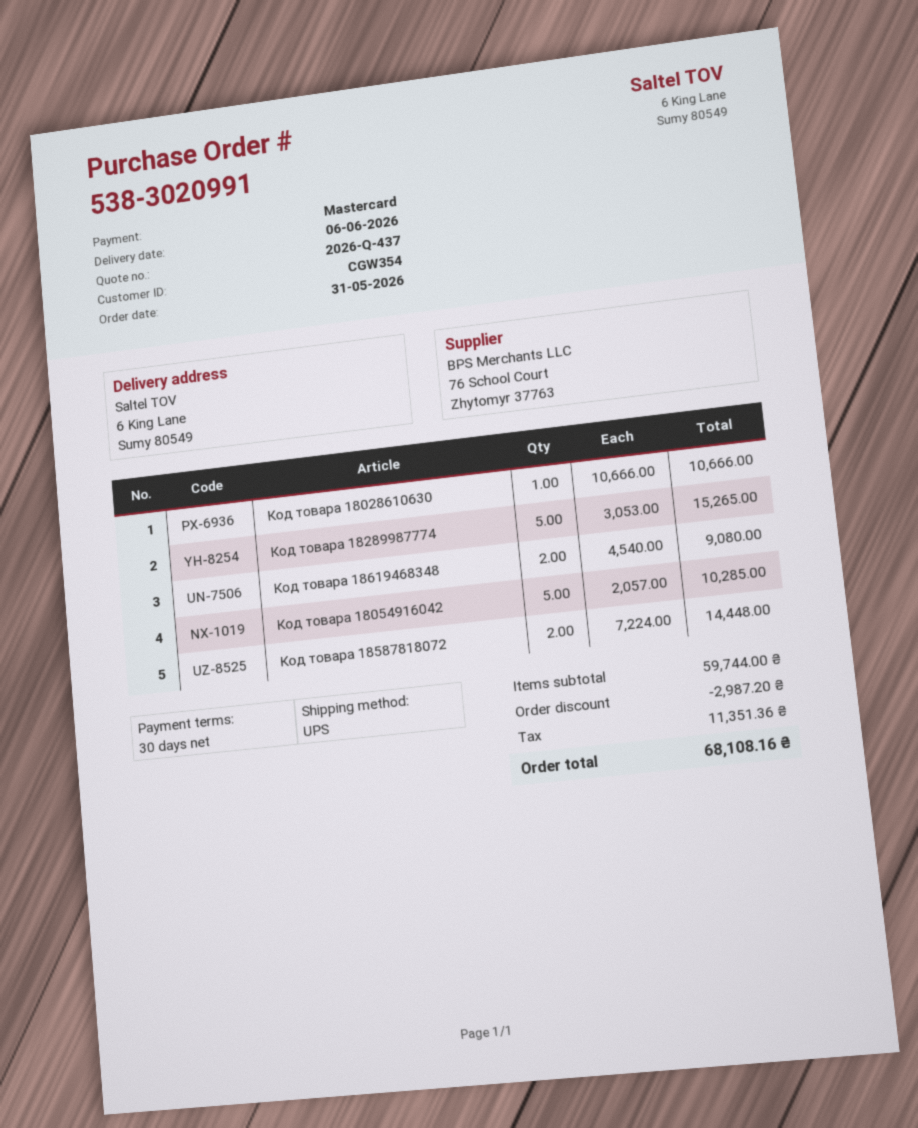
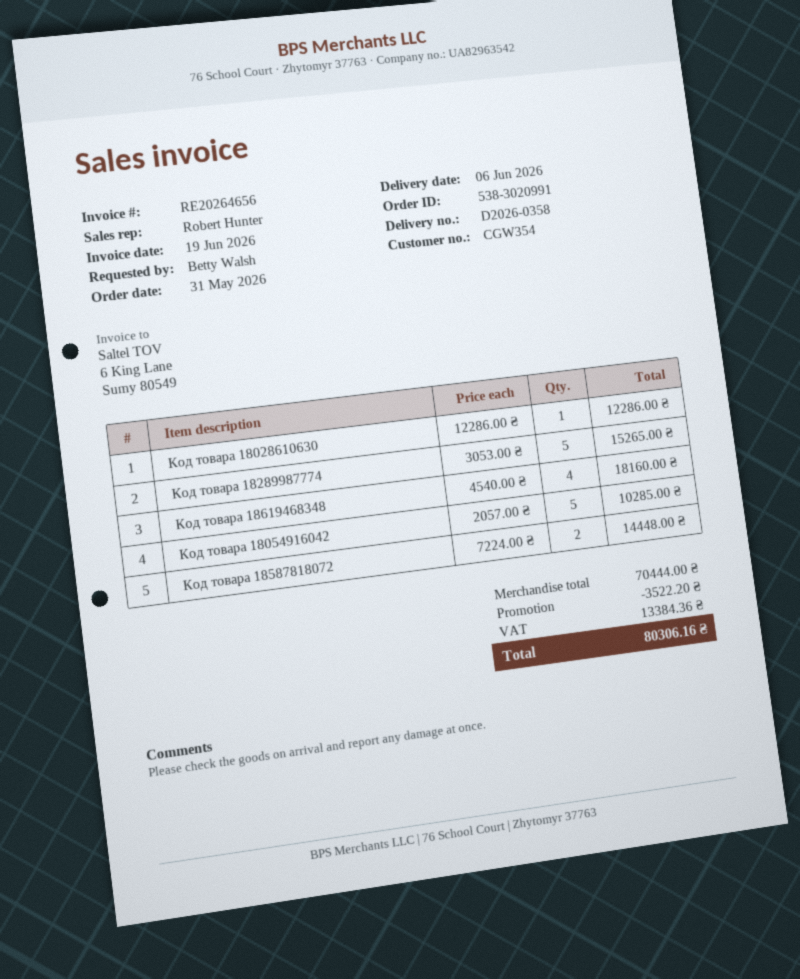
Код товара 18028610630: 1 x 10666.00 = 10666.00 -> 1 x 12286.00 = 12286.00
Код товара 18619468348: 2 x 4540.00 = 9080.00 -> 4 x 4540.00 = 18160.00
subtotal: 59744.00 -> 70444.00
discount: 2987.20 -> 3522.20
tax: 11351.36 -> 13384.36
total: 68108.16 -> 80306.16

